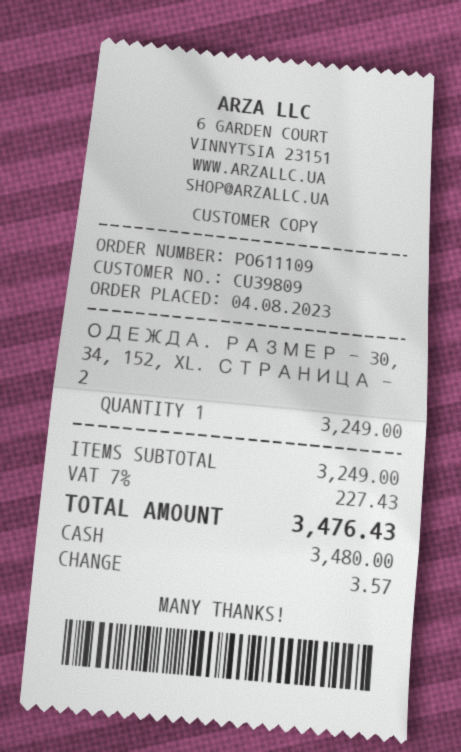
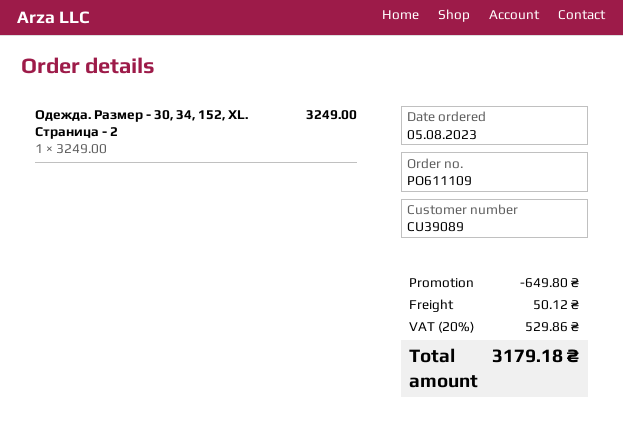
order date: 2023-08-04 -> 2023-08-05
customer number: CU39809 -> CU39089
discount: none -> 649.80
shipping: none -> 50.12
tax: 7% = 227.43 -> 20% = 529.86
total: 3476.43 -> 3179.18

